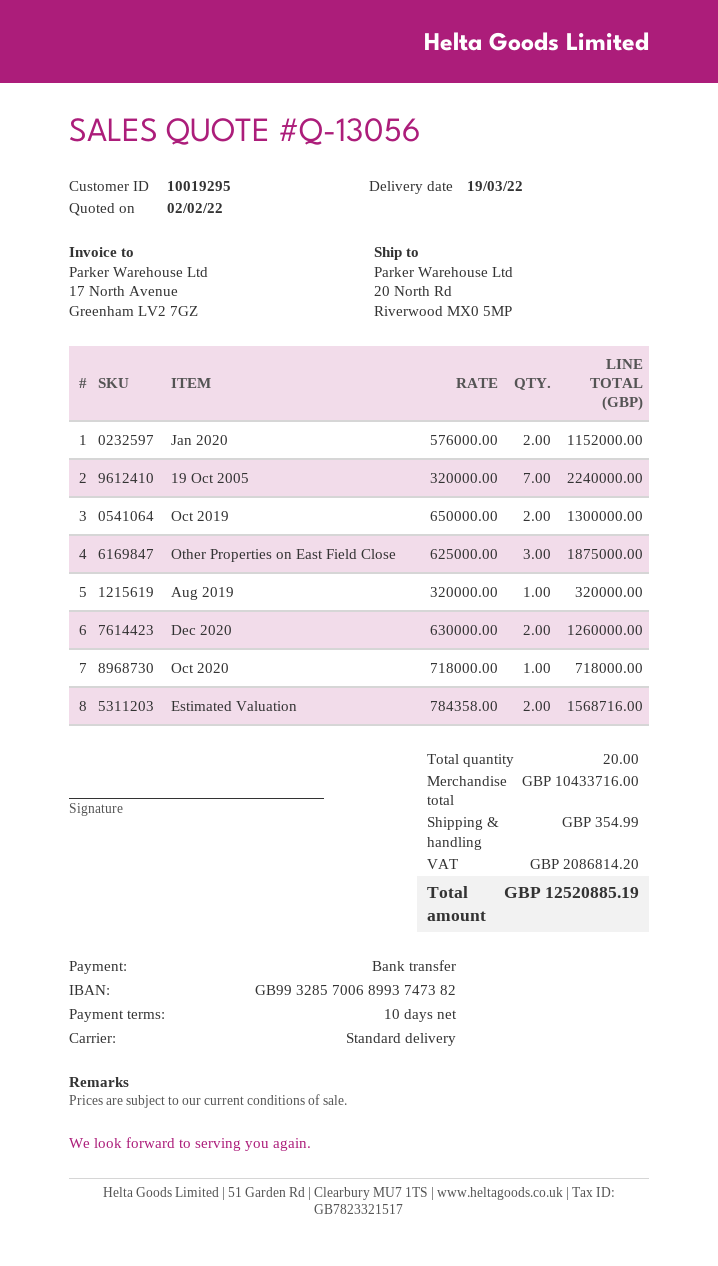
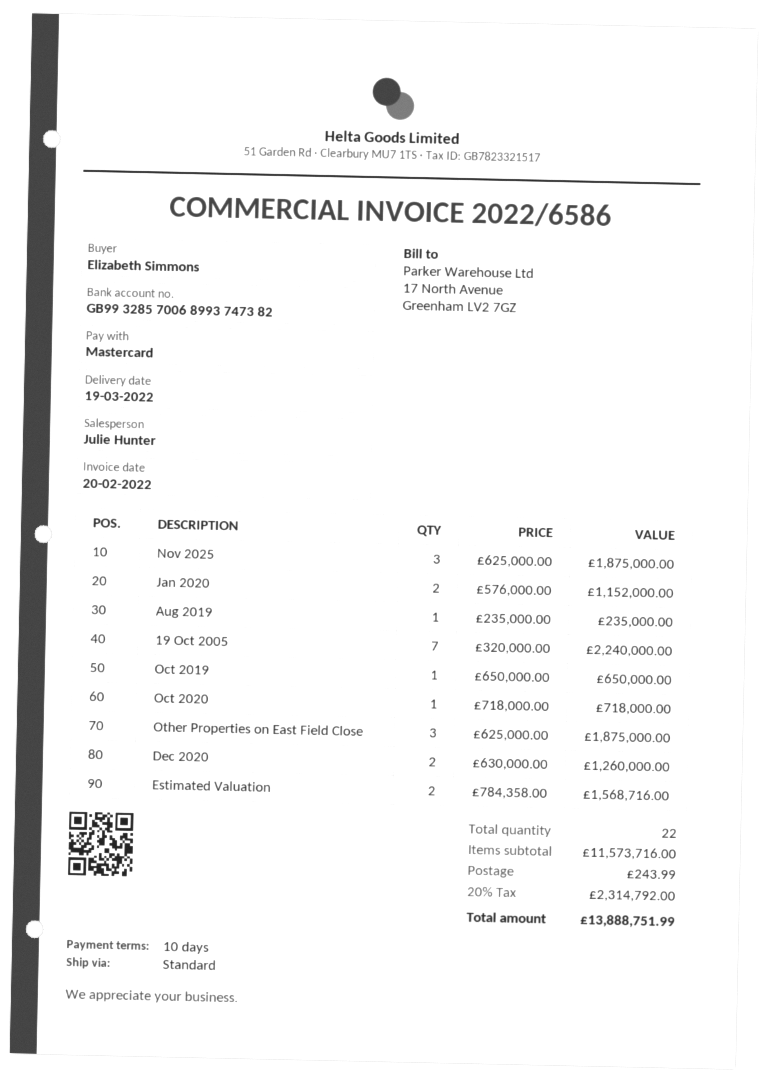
payment method: bank transfer -> Mastercard
Oct 2019: 2 x 650000.00 = 1300000.00 -> 1 x 650000.00 = 650000.00
Aug 2019: 1 x 320000.00 = 320000.00 -> 1 x 235000.00 = 235000.00
Nov 2025: none -> 3 x 625000.00 = 1875000.00
total quantity: 20 -> 22
subtotal: 10433716.00 -> 11573716.00
shipping: 354.99 -> 243.99
tax: 2086814.20 -> 2314792.00
total: 12520885.19 -> 13888751.99

